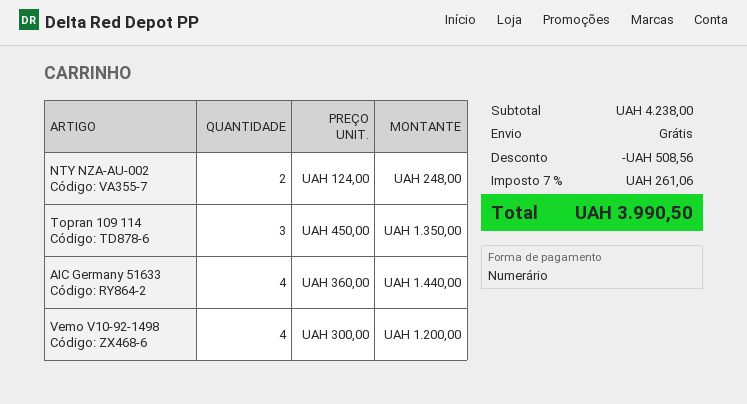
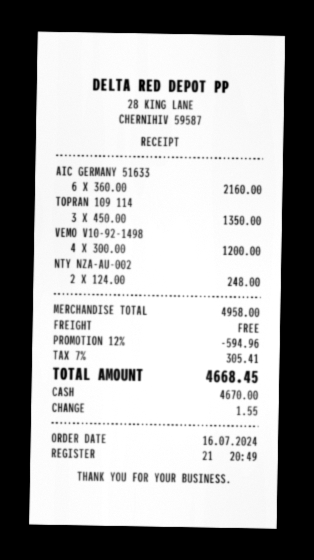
AIC Germany 51633: 4 x 360.00 = 1440.00 -> 6 x 360.00 = 2160.00
subtotal: 4238.00 -> 4958.00
discount: 508.56 -> 594.96
tax: 7% = 261.06 -> 7% = 305.41
total: 3990.50 -> 4668.45

